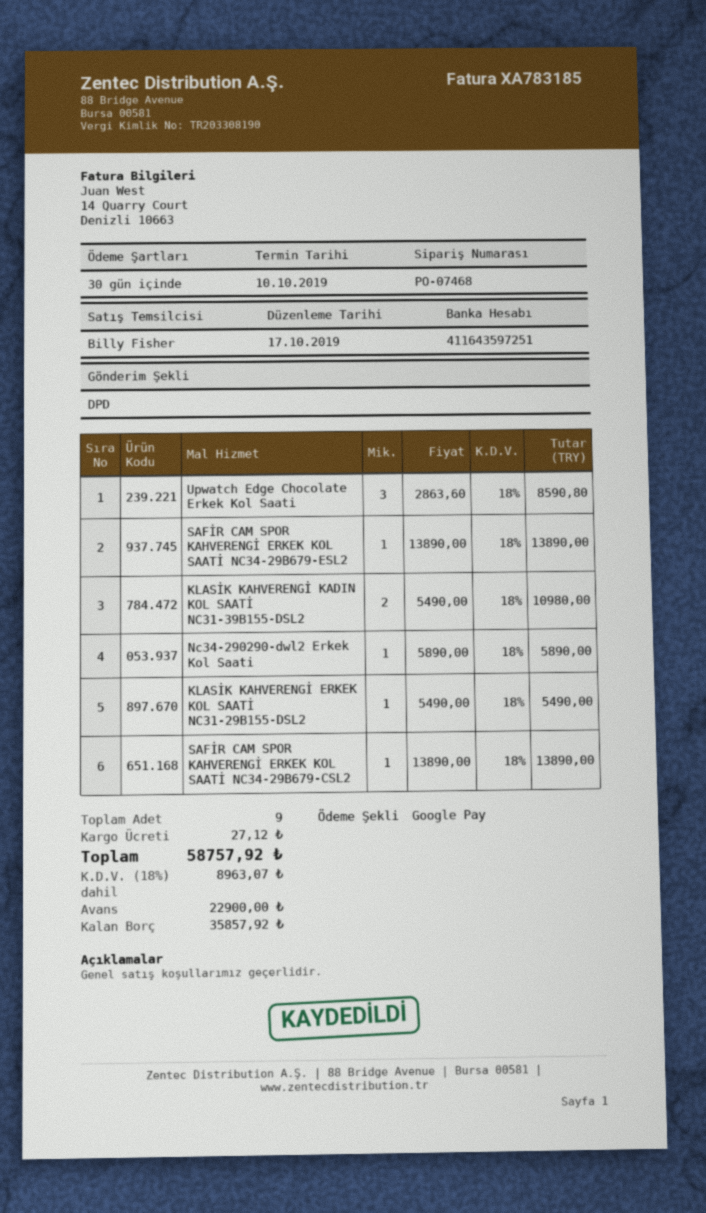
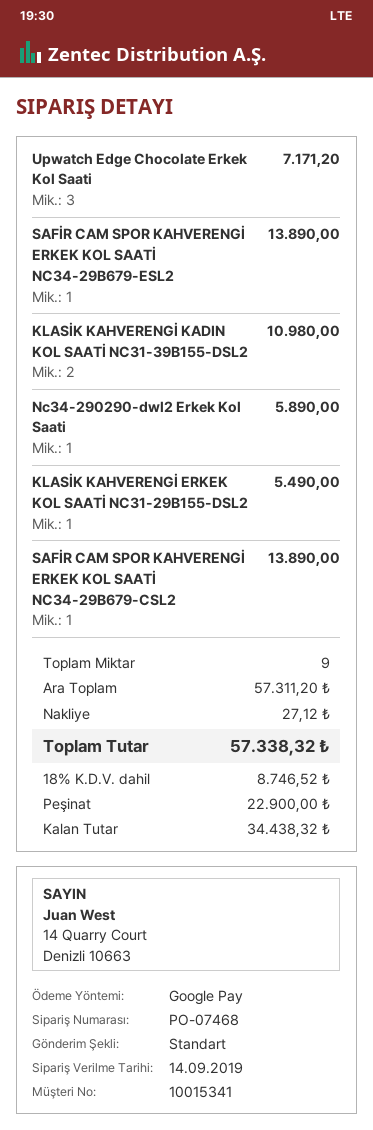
shipping method: DPD -> standard
Upwatch Edge Chocolate Erkek Kol Saati: 3 for 8590.80 -> 3 for 7171.20
tax: 18% = 8963.07 -> 18% = 8746.52
total: 58757.92 -> 57338.32
balance: 35857.92 -> 34438.32

